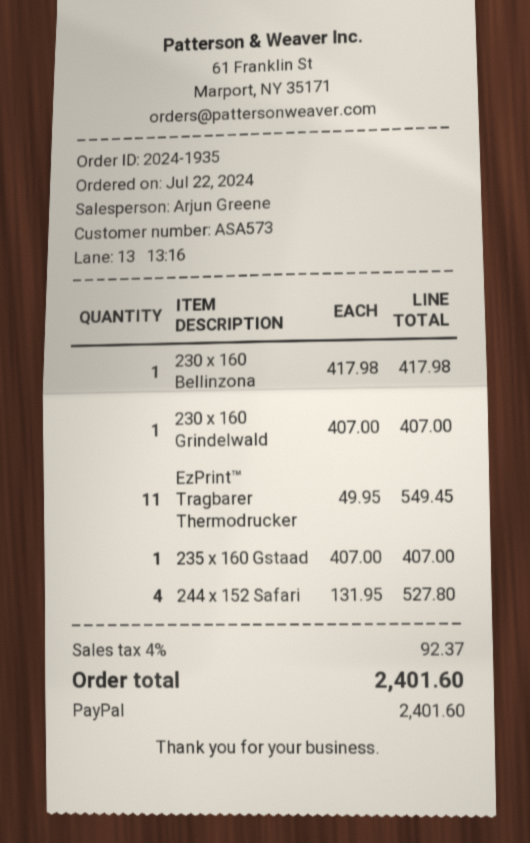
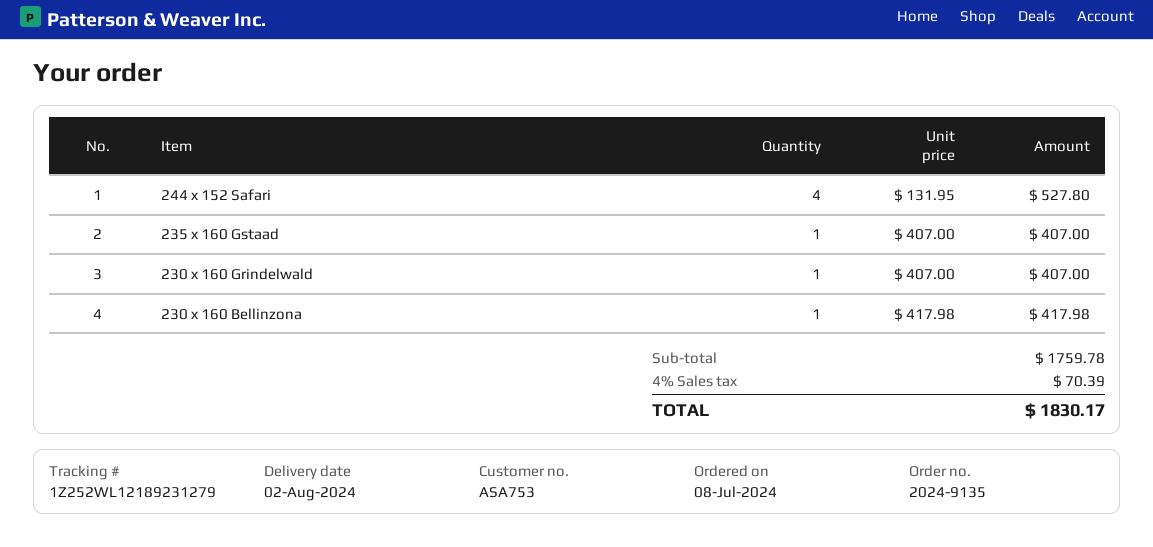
order number: 2024-1935 -> 2024-9135
order date: 2024-07-22 -> 2024-07-08
customer number: ASA573 -> ASA753
EzPrint™ Tragbarer Thermodrucker: 11 x 49.95 = 549.45 -> none
tax: 4% = 92.37 -> 4% = 70.39
total: 2401.60 -> 1830.17

